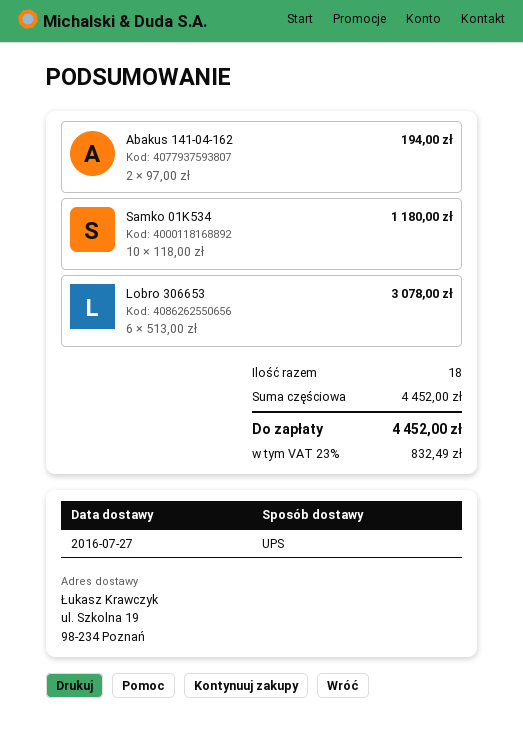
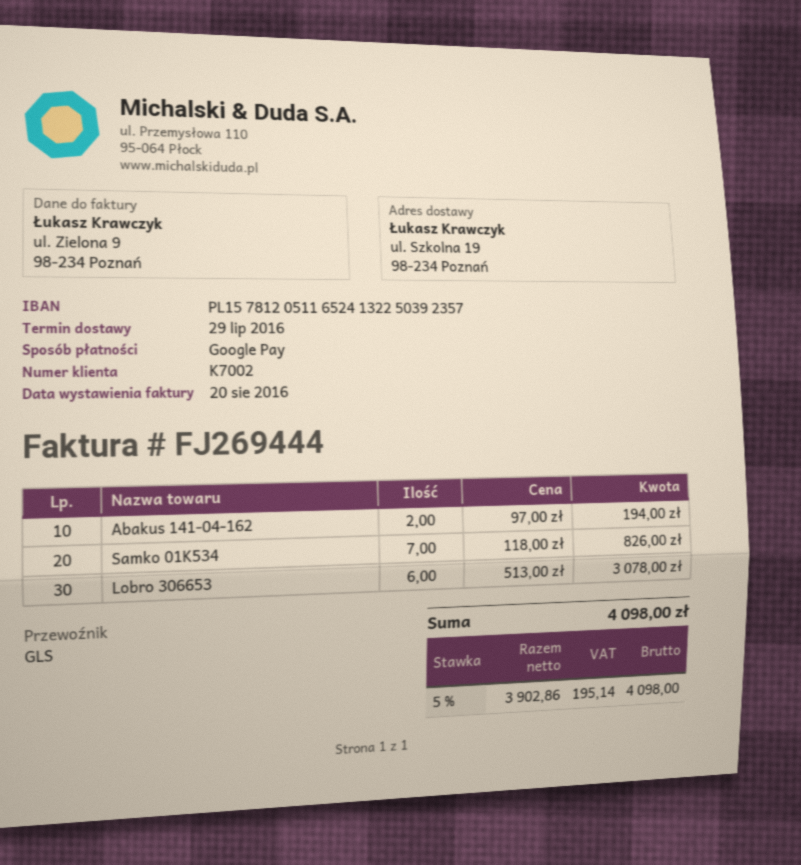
delivery date: 2016-07-27 -> 2016-07-29
shipping method: UPS -> GLS
Samko 01K534: 10 x 118.00 = 1180.00 -> 7 x 118.00 = 826.00
tax: 23% = 832.49 -> 5% = 195.14
total: 4452.00 -> 4098.00

